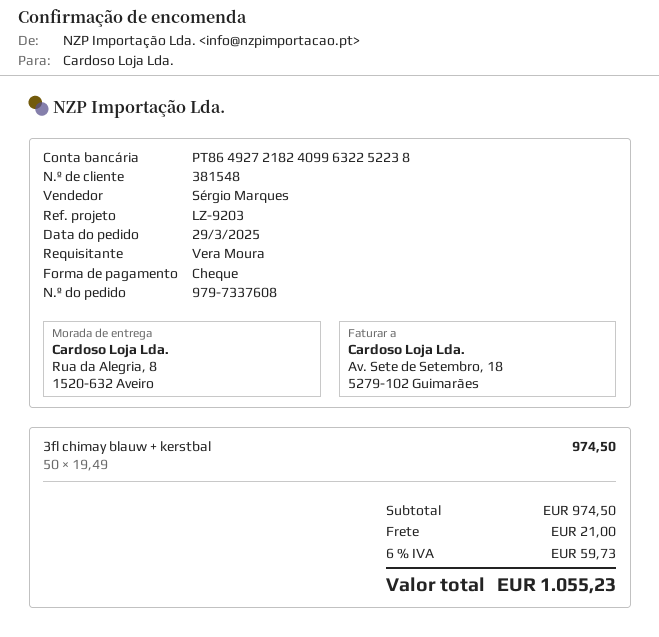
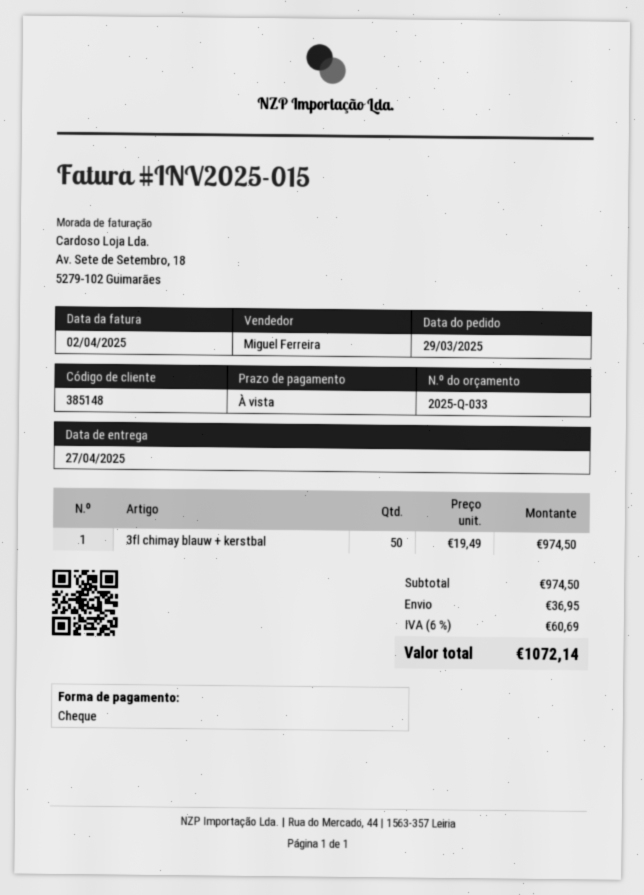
customer number: 381548 -> 385148
sales rep: Sérgio Marques -> Miguel Ferreira
shipping: 21.00 -> 36.95
tax: 6% = 59.73 -> 6% = 60.69
total: 1055.23 -> 1072.14

